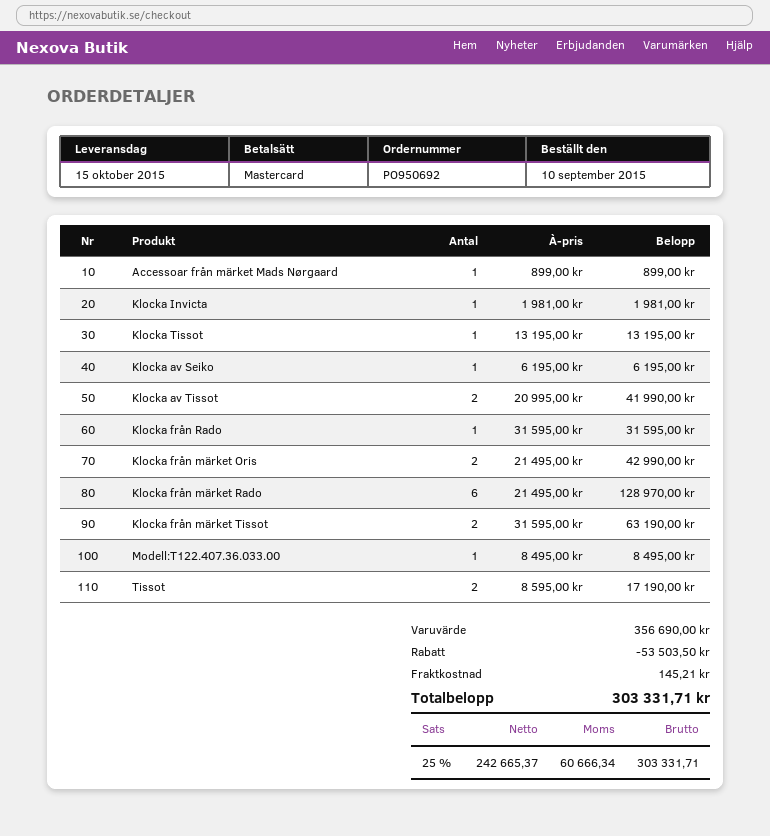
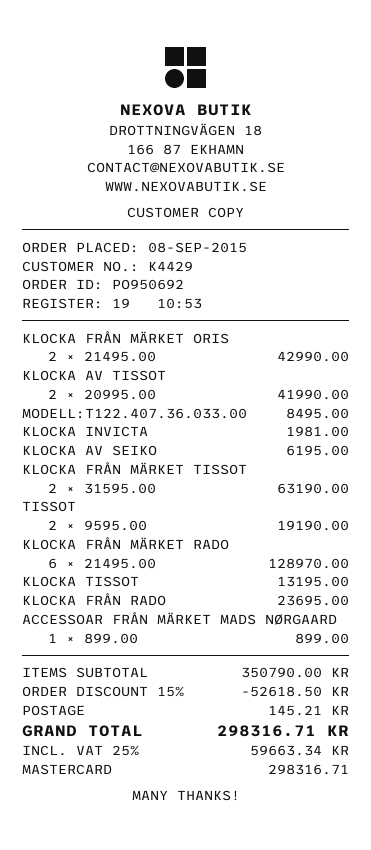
order date: 2015-09-10 -> 2015-09-08
Klocka från Rado: 1 x 31595.00 = 31595.00 -> 1 x 23695.00 = 23695.00
Tissot: 2 x 8595.00 = 17190.00 -> 2 x 9595.00 = 19190.00
subtotal: 356690.00 -> 350790.00
discount: 53503.50 -> 52618.50
tax: 25% = 60666.34 -> 25% = 59663.34
total: 303331.71 -> 298316.71

